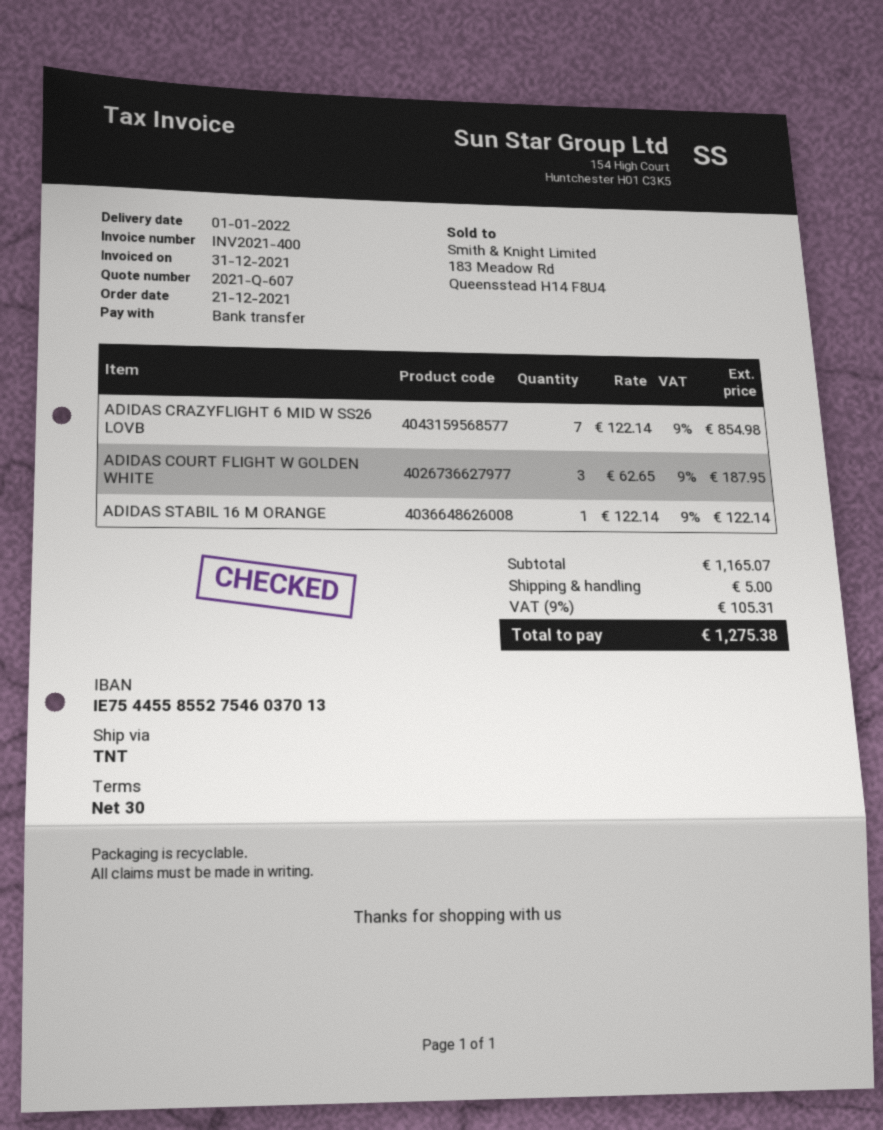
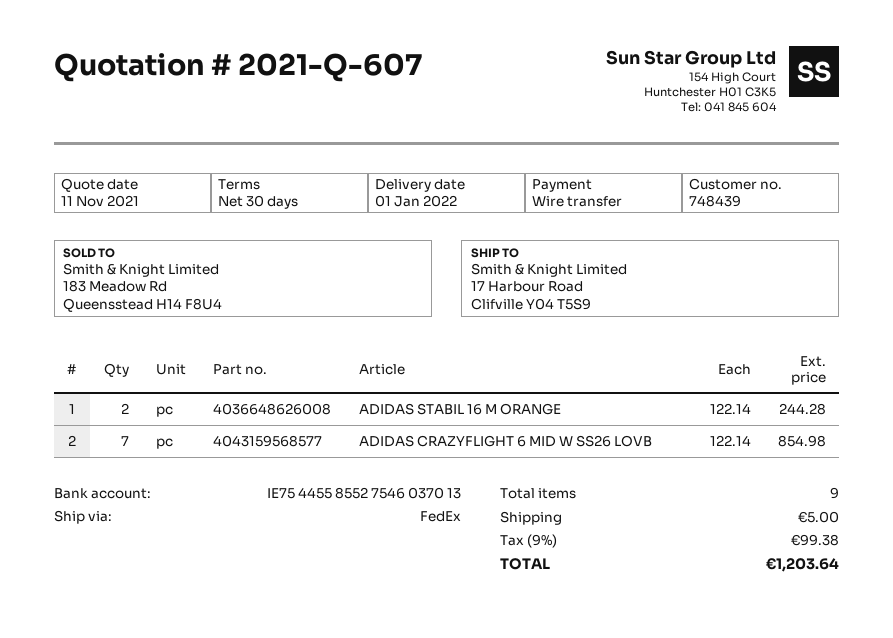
shipping method: TNT -> FedEx
ADIDAS COURT FLIGHT W GOLDEN WHITE: 3 x 62.65 = 187.95 -> none
ADIDAS STABIL 16 M ORANGE: 1 x 122.14 = 122.14 -> 2 x 122.14 = 244.28
tax: 9% = 105.31 -> 9% = 99.38
total: 1275.38 -> 1203.64

